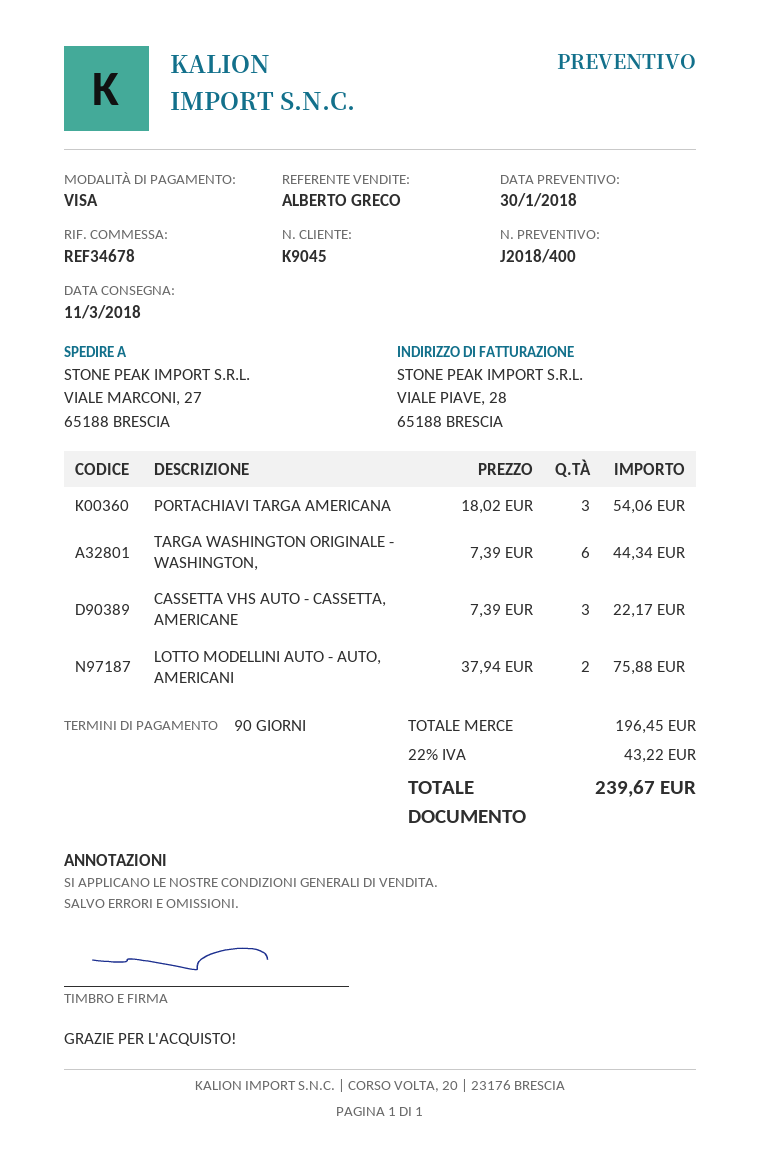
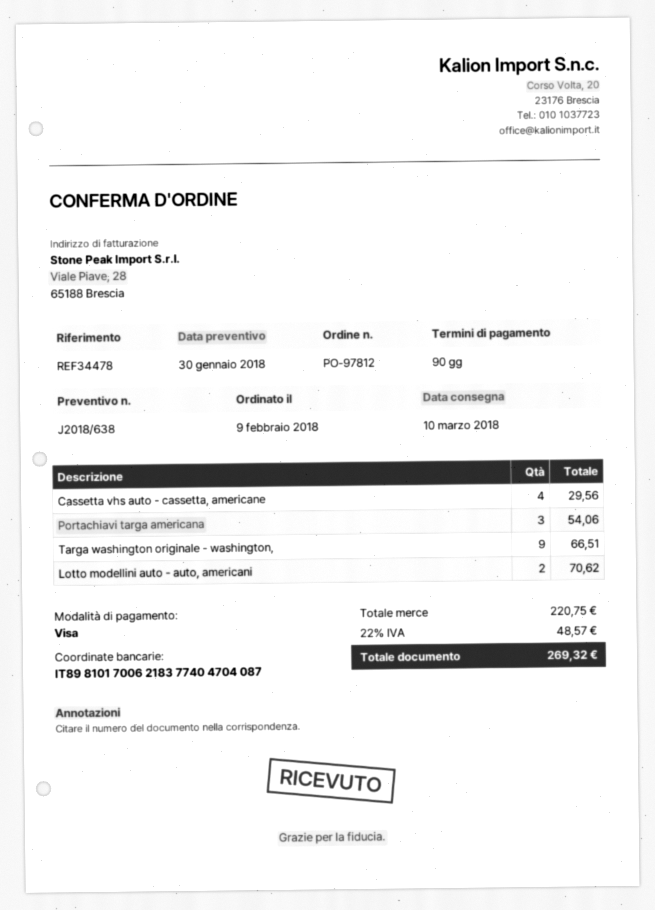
quote number: J2018/400 -> J2018/638
delivery date: 2018-03-11 -> 2018-03-10
reference: REF34678 -> REF34478
TARGA WASHINGTON ORIGINALE - WASHINGTON,: 6 for 44.34 -> 9 for 66.51
CASSETTA VHS AUTO - CASSETTA, AMERICANE: 3 for 22.17 -> 4 for 29.56
LOTTO MODELLINI AUTO - AUTO, AMERICANI: 2 for 75.88 -> 2 for 70.62
subtotal: 196.45 -> 220.75
tax: 22% = 43.22 -> 22% = 48.57
total: 239.67 -> 269.32

